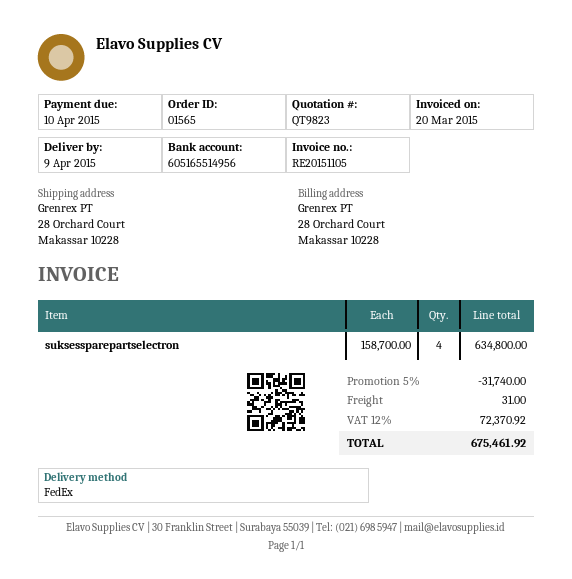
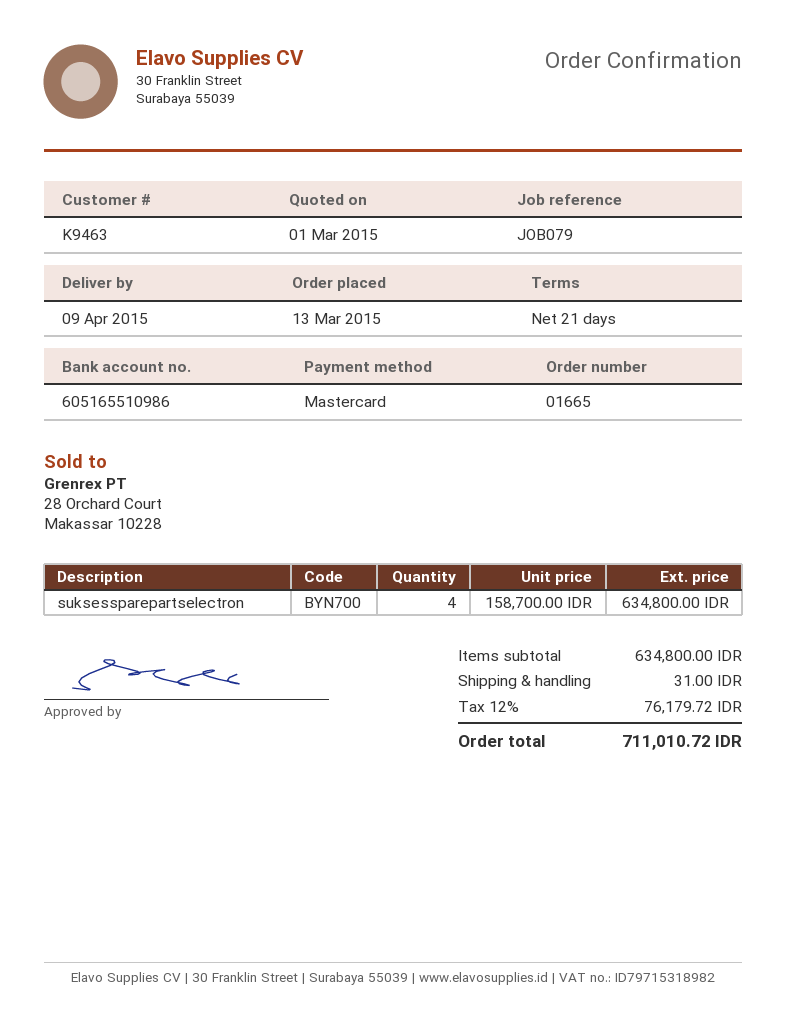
order number: 01565 -> 01665
bank account: 605165514956 -> 605165510986
discount: 5% = 31740.00 -> none
tax: 12% = 72370.92 -> 12% = 76179.72
total: 675461.92 -> 711010.72

